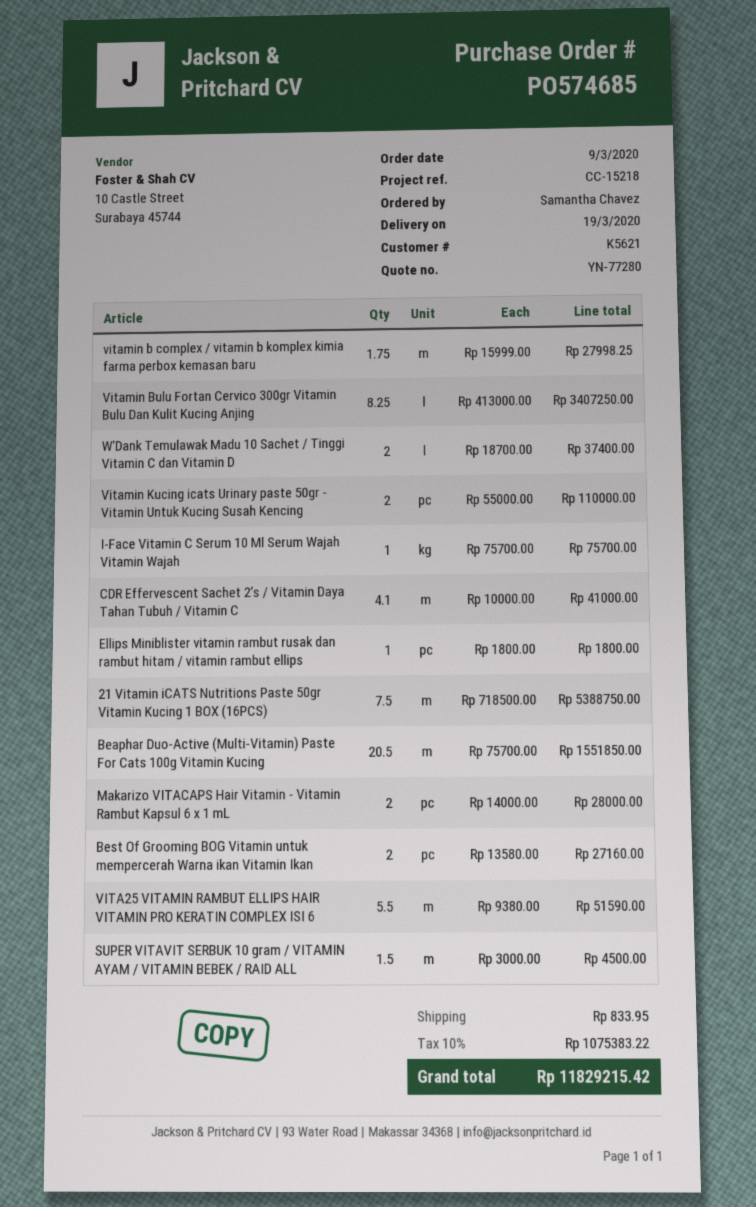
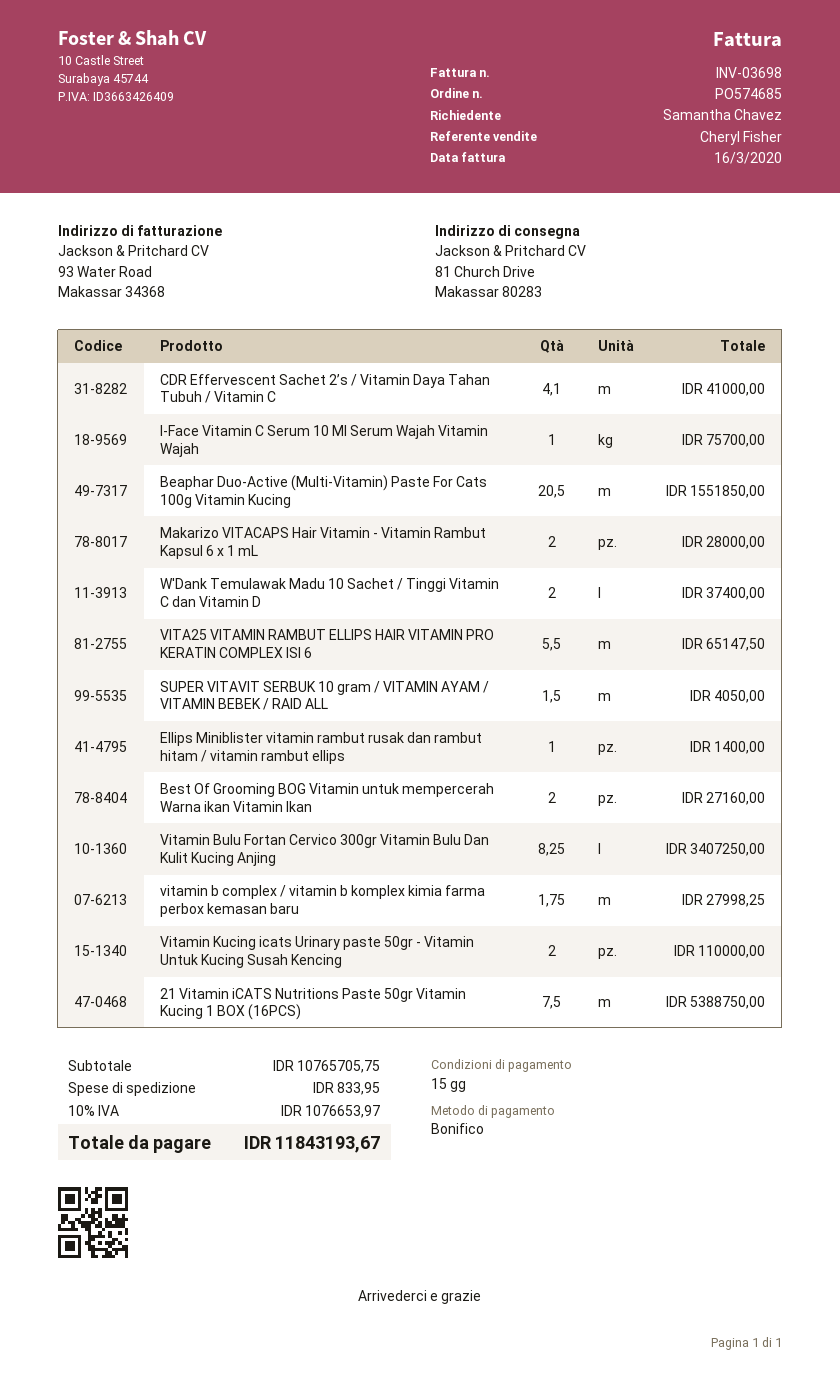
Ellips Miniblister vitamin rambut rusak dan rambut hitam / vitamin rambut ellips: 1 for 1800.00 -> 1 for 1400.00
VITA25 VITAMIN RAMBUT ELLIPS HAIR VITAMIN PRO KERATIN COMPLEX ISI 6: 5.5 for 51590.00 -> 5.5 for 65147.50
SUPER VITAVIT SERBUK 10 gram / VITAMIN AYAM / VITAMIN BEBEK / RAID ALL: 1.5 for 4500.00 -> 1.5 for 4050.00
tax: 10% = 1075383.22 -> 10% = 1076653.97
total: 11829215.42 -> 11843193.67

